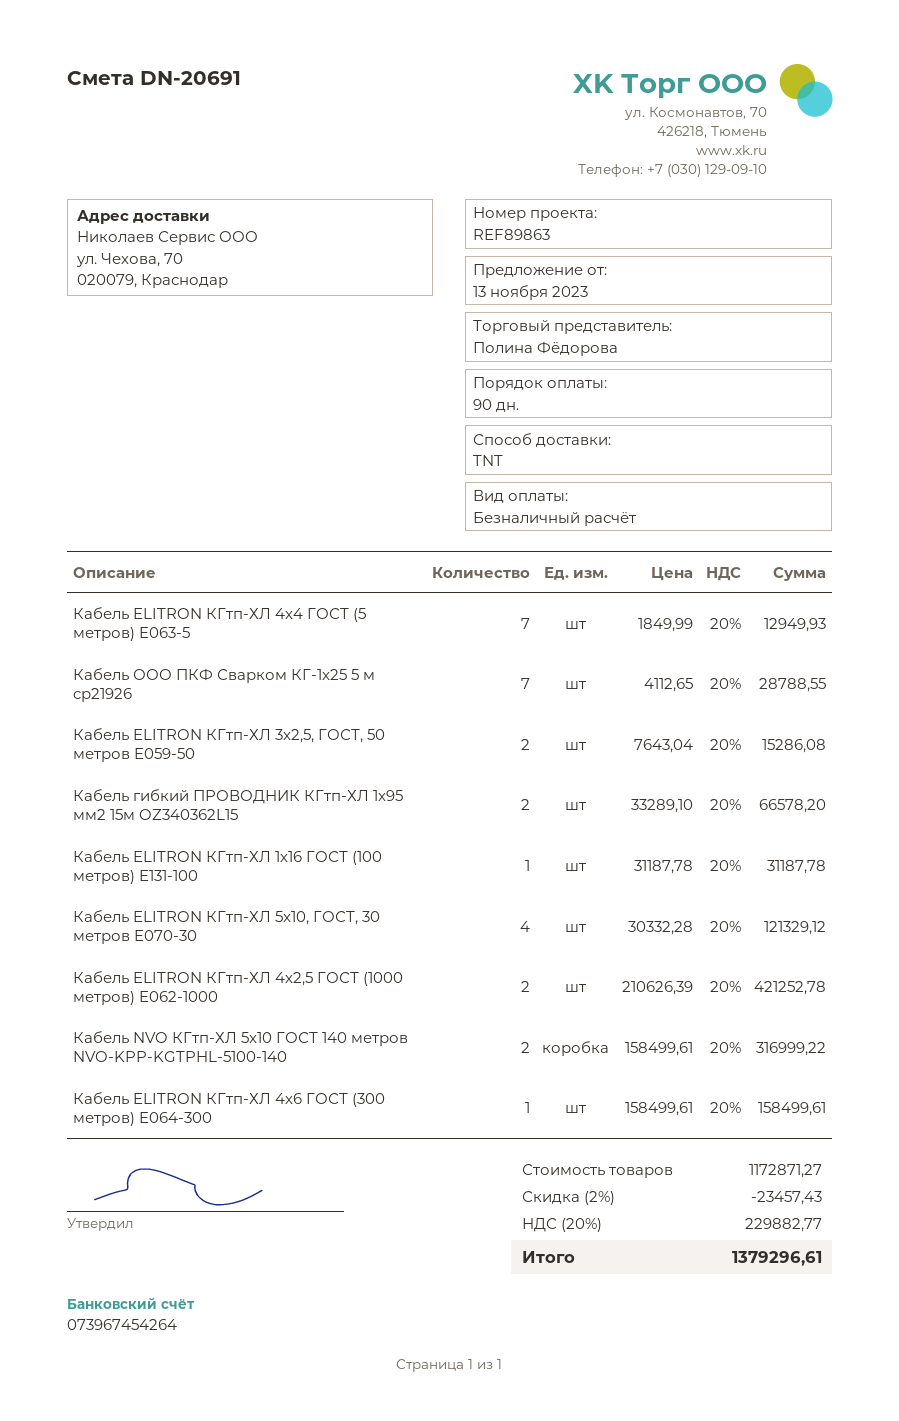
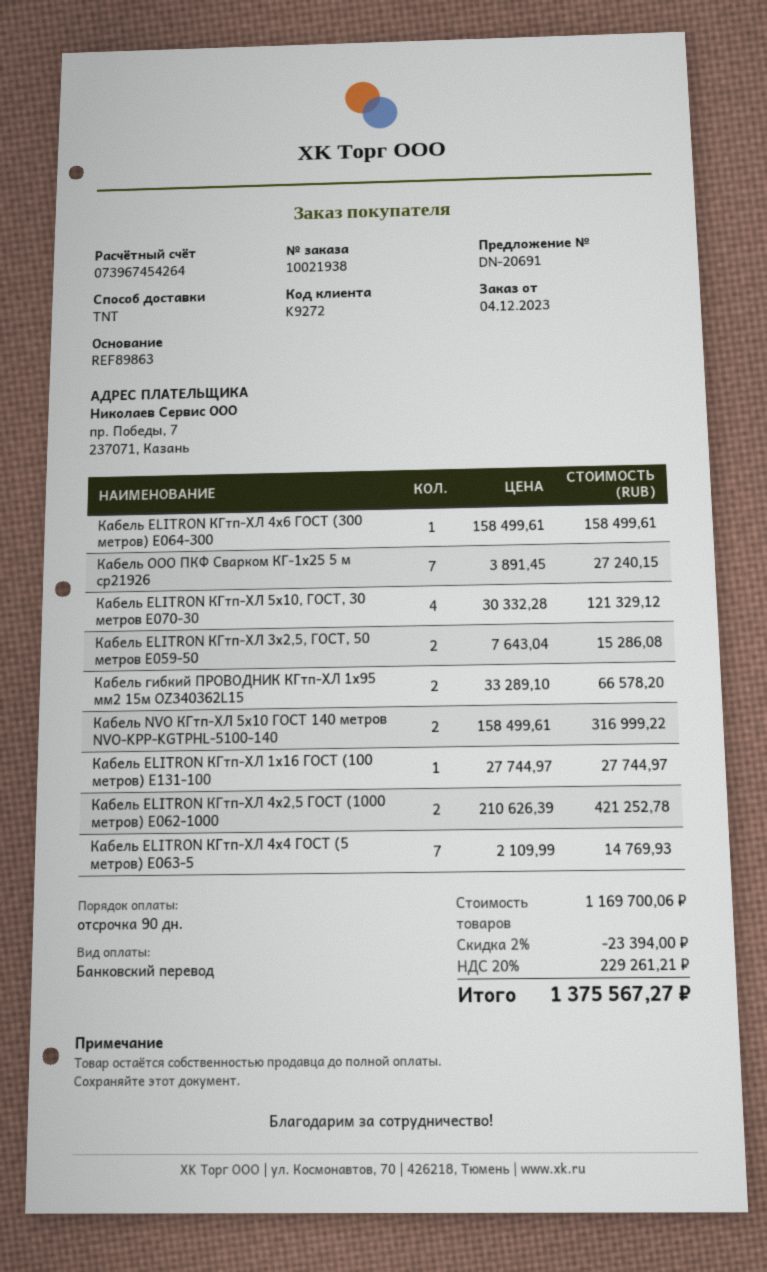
Кабель ELITRON КГтп-ХЛ 4х4 ГОСТ (5 метров) E063-5: 7 x 1849.99 = 12949.93 -> 7 x 2109.99 = 14769.93
Кабель ООО ПКФ Сварком КГ-1x25 5 м cр21926: 7 x 4112.65 = 28788.55 -> 7 x 3891.45 = 27240.15
Кабель ELITRON КГтп-ХЛ 1х16 ГОСТ (100 метров) E131-100: 1 x 31187.78 = 31187.78 -> 1 x 27744.97 = 27744.97
subtotal: 1172871.27 -> 1169700.06
discount: 2% = 23457.43 -> 2% = 23394.00
tax: 20% = 229882.77 -> 20% = 229261.21
total: 1379296.61 -> 1375567.27

